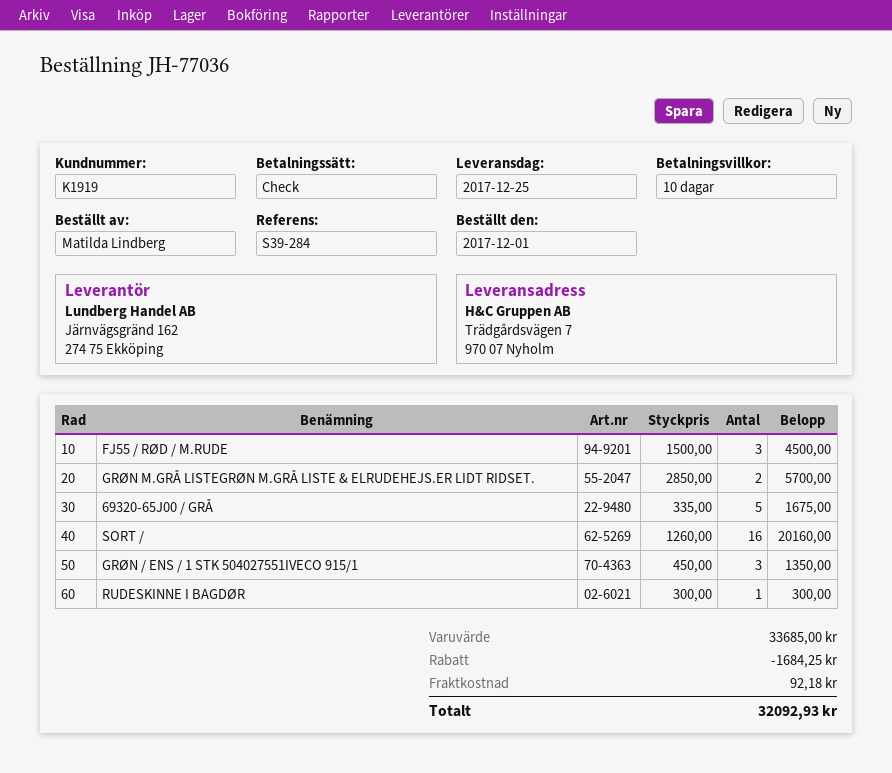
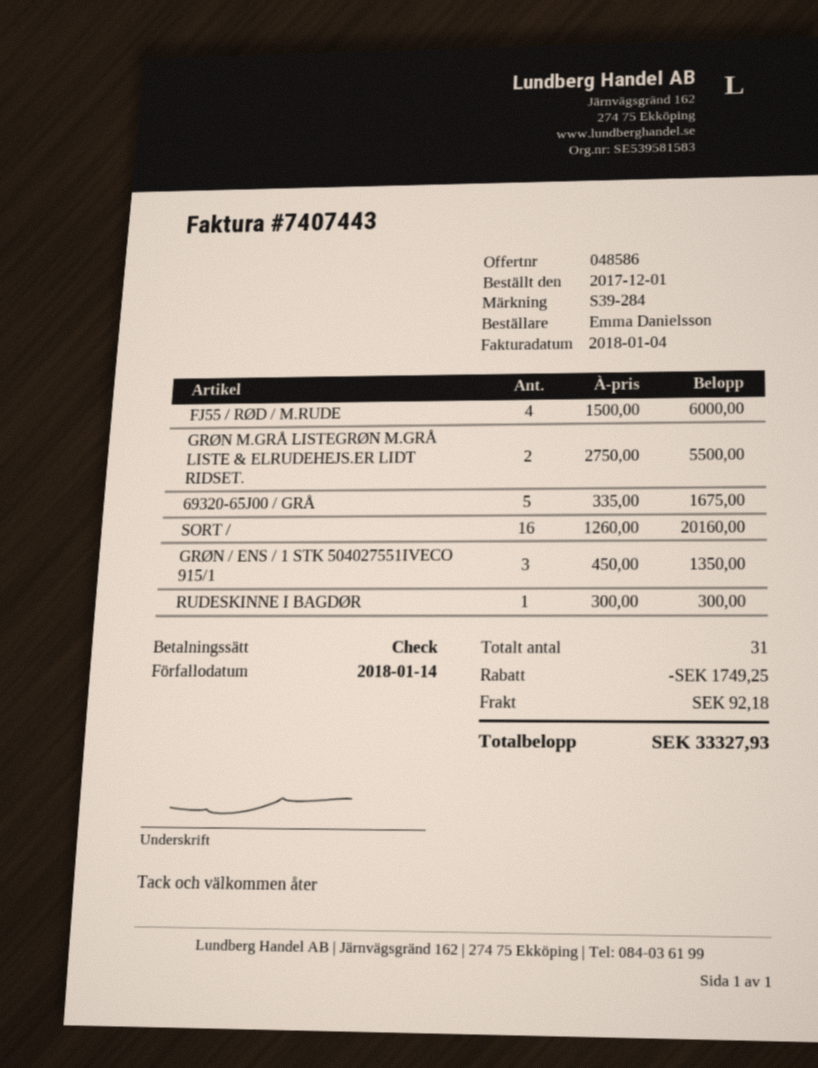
ordered by: Matilda Lindberg -> Emma Danielsson
FJ55 / RØD / M.RUDE: 3 x 1500.00 = 4500.00 -> 4 x 1500.00 = 6000.00
GRØN M.GRÅ LISTEGRØN M.GRÅ LISTE & ELRUDEHEJS.ER LIDT RIDSET.: 2 x 2850.00 = 5700.00 -> 2 x 2750.00 = 5500.00
discount: 1684.25 -> 1749.25
total: 32092.93 -> 33327.93

